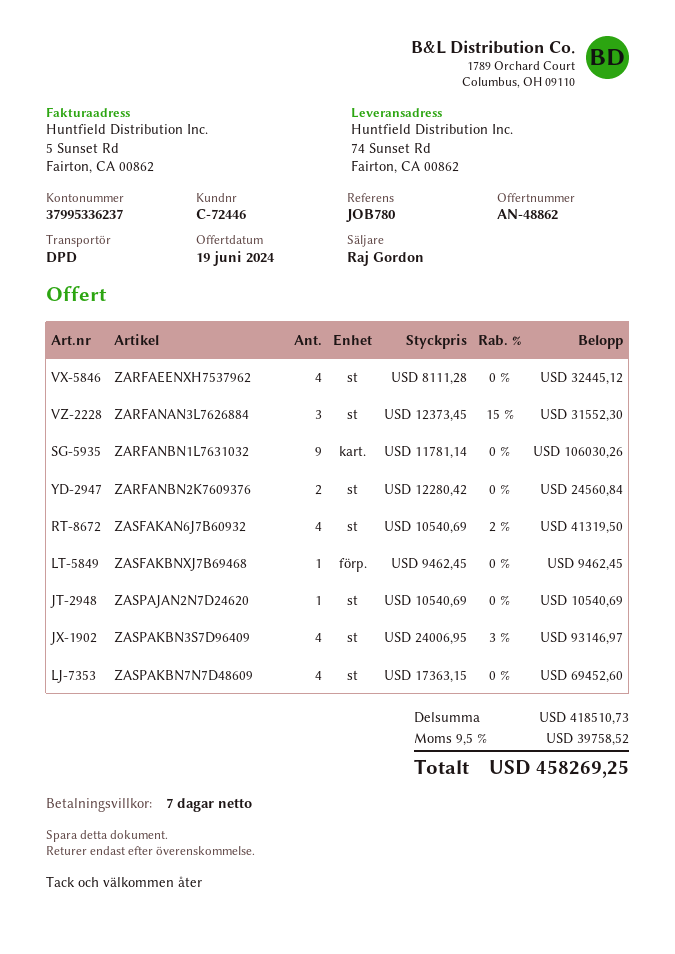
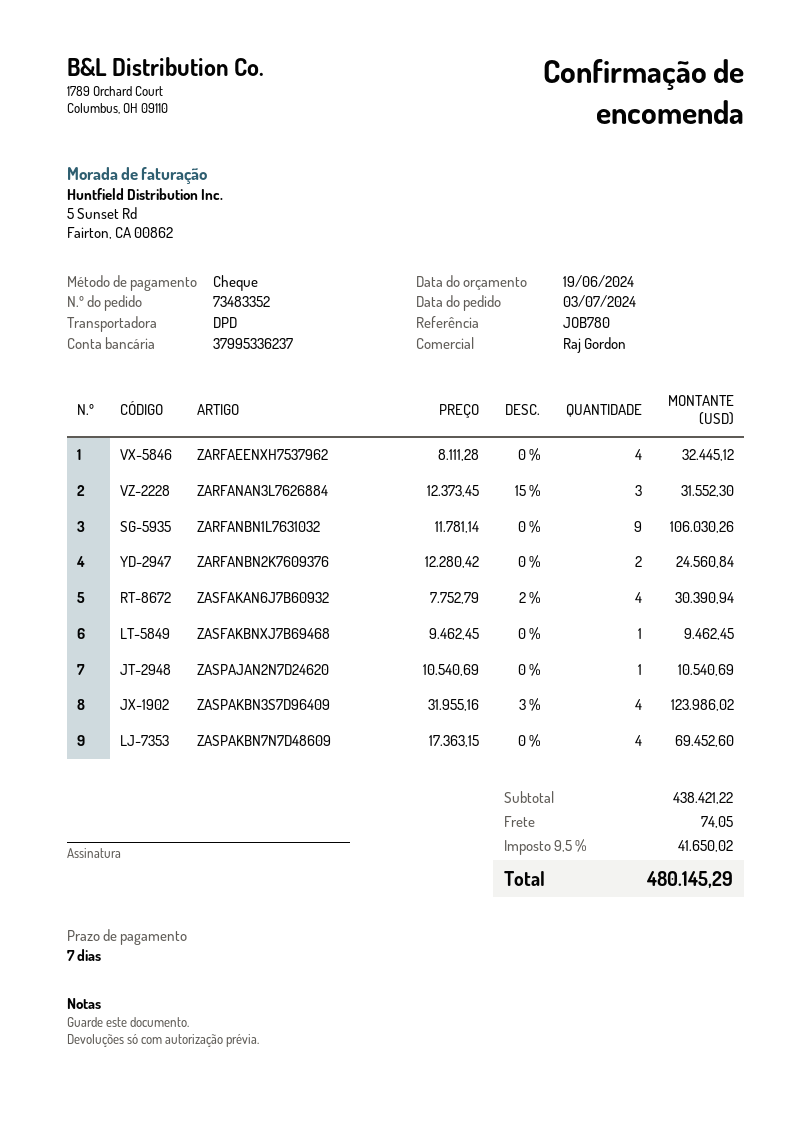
ZASFAKAN6J7B60932: 4 x 10540.69 - 2% = 41319.50 -> 4 x 7752.79 - 2% = 30390.94
ZASPAKBN3S7D96409: 4 x 24006.95 - 3% = 93146.97 -> 4 x 31955.16 - 3% = 123986.02
subtotal: 418510.73 -> 438421.22
shipping: none -> 74.05
tax: 9.5% = 39758.52 -> 9.5% = 41650.02
total: 458269.25 -> 480145.29

